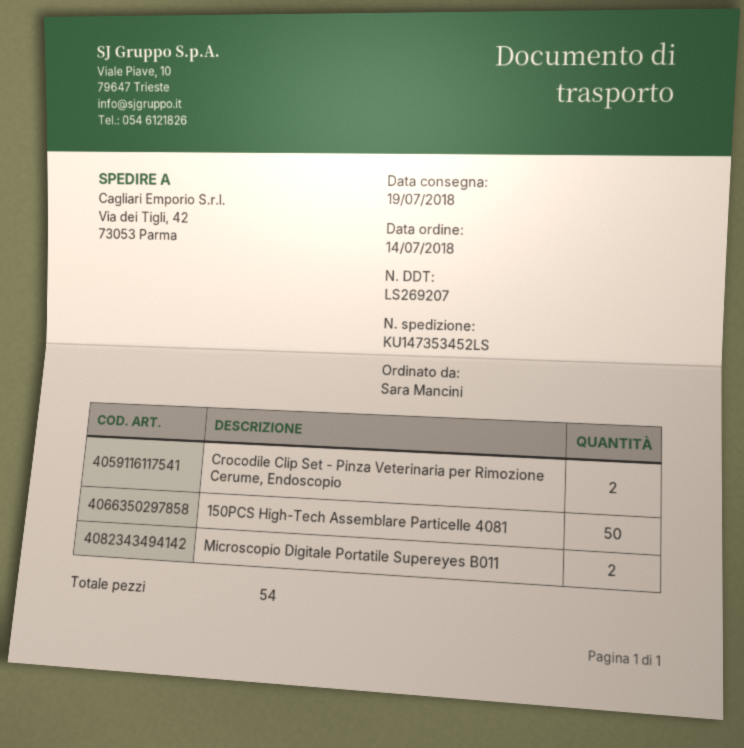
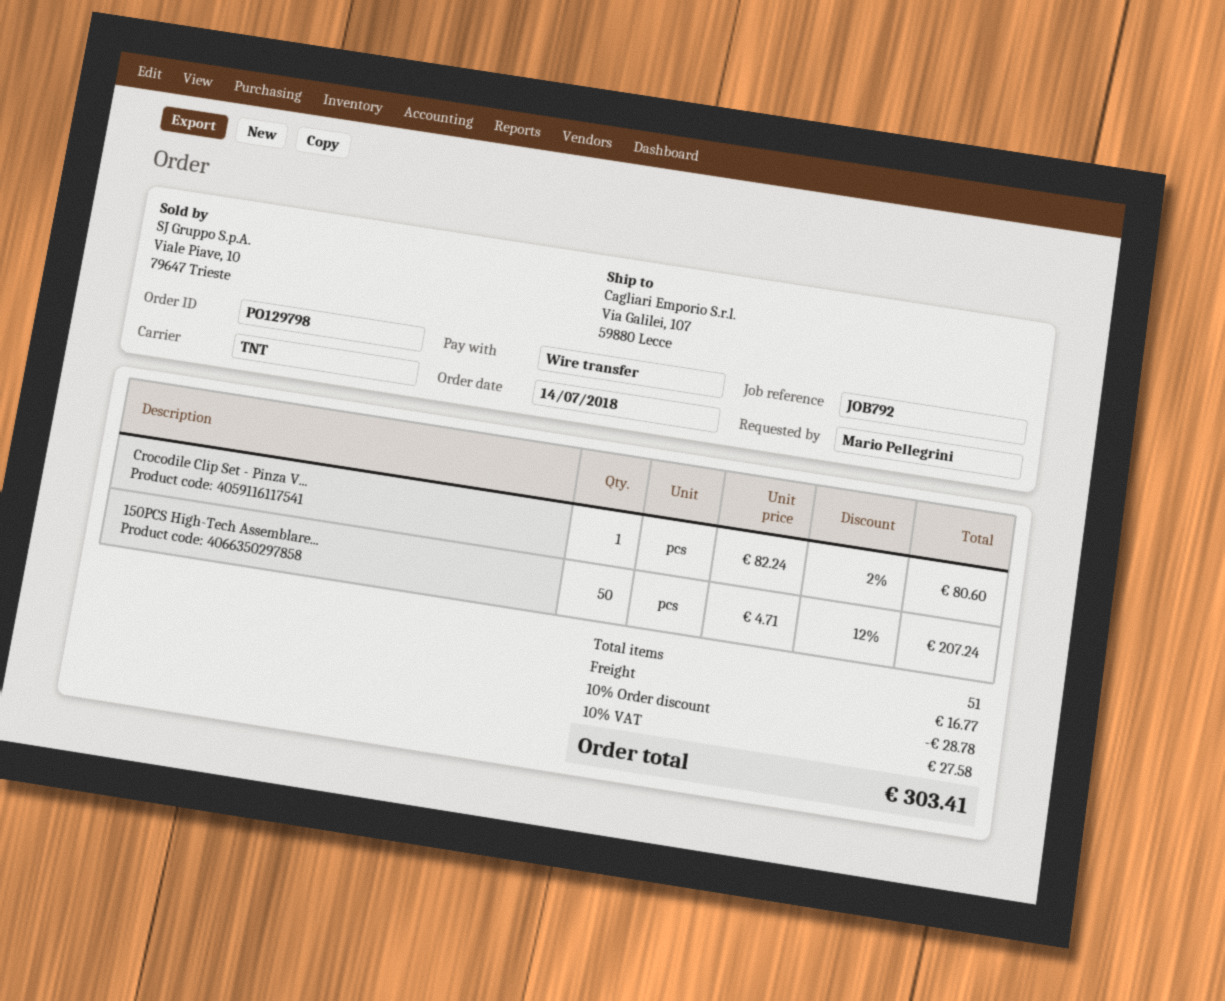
ordered by: Sara Mancini -> Mario Pellegrini
ship to: Via dei Tigli, 42, 73053 Parma -> Via Galilei, 107, 59880 Lecce
Crocodile Clip Set - Pinza Veterinaria per Rimozione Cerume, Endoscopio: 2 -> 1
Microscopio Digitale Portatile Supereyes B011: 2 -> none
total quantity: 54 -> 51

